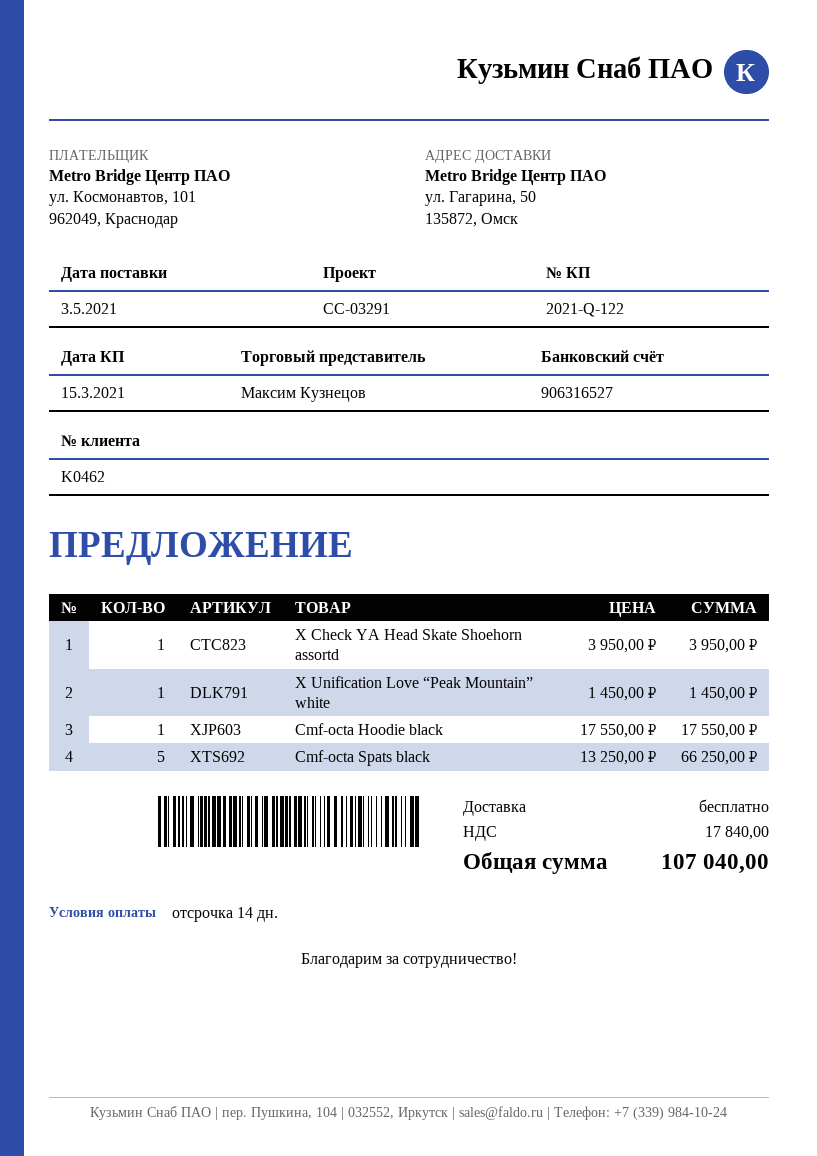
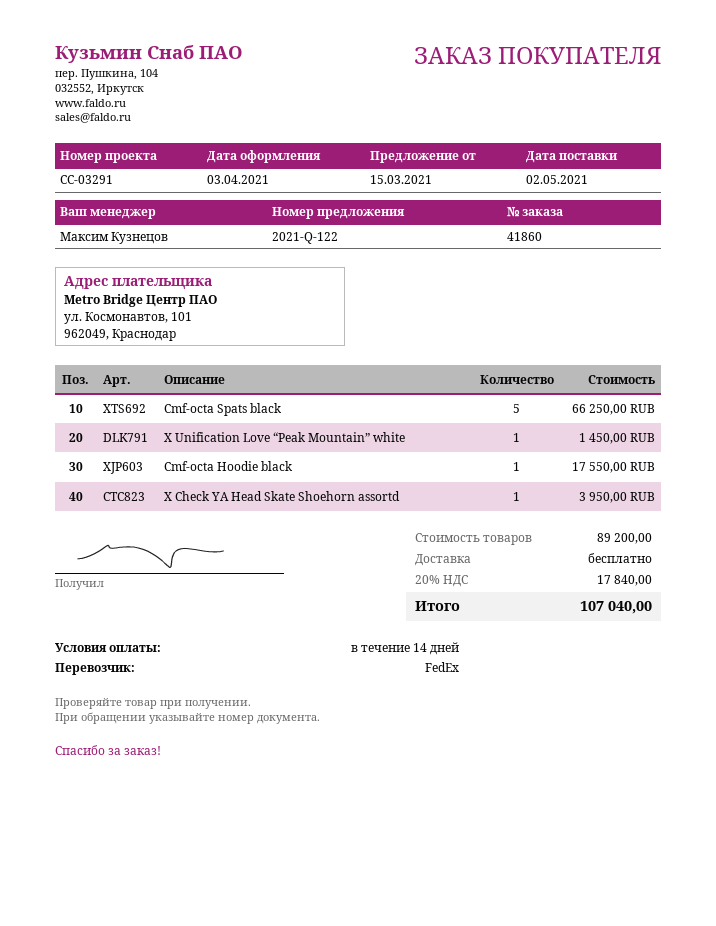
delivery date: 2021-05-03 -> 2021-05-02

